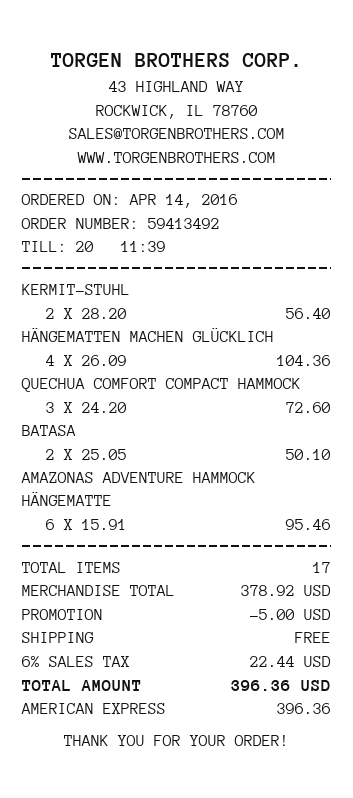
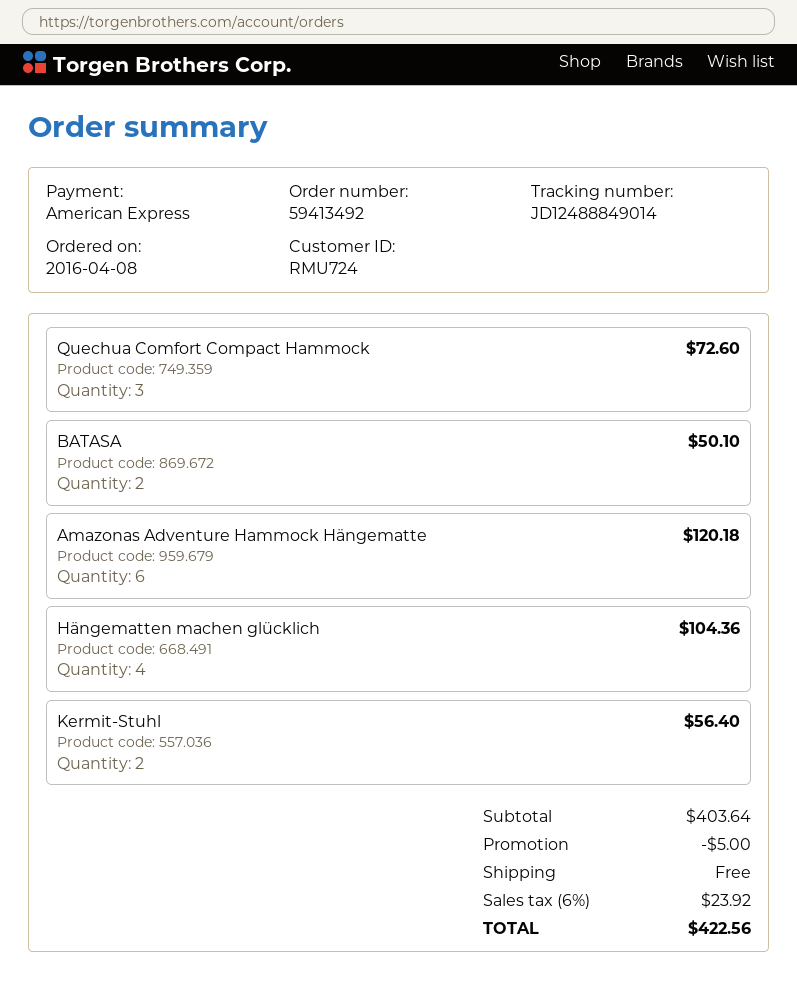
order date: 2016-04-14 -> 2016-04-08
AMAZONAS ADVENTURE HAMMOCK HÄNGEMATTE: 6 for 95.46 -> 6 for 120.18
subtotal: 378.92 -> 403.64
tax: 6% = 22.44 -> 6% = 23.92
total: 396.36 -> 422.56

